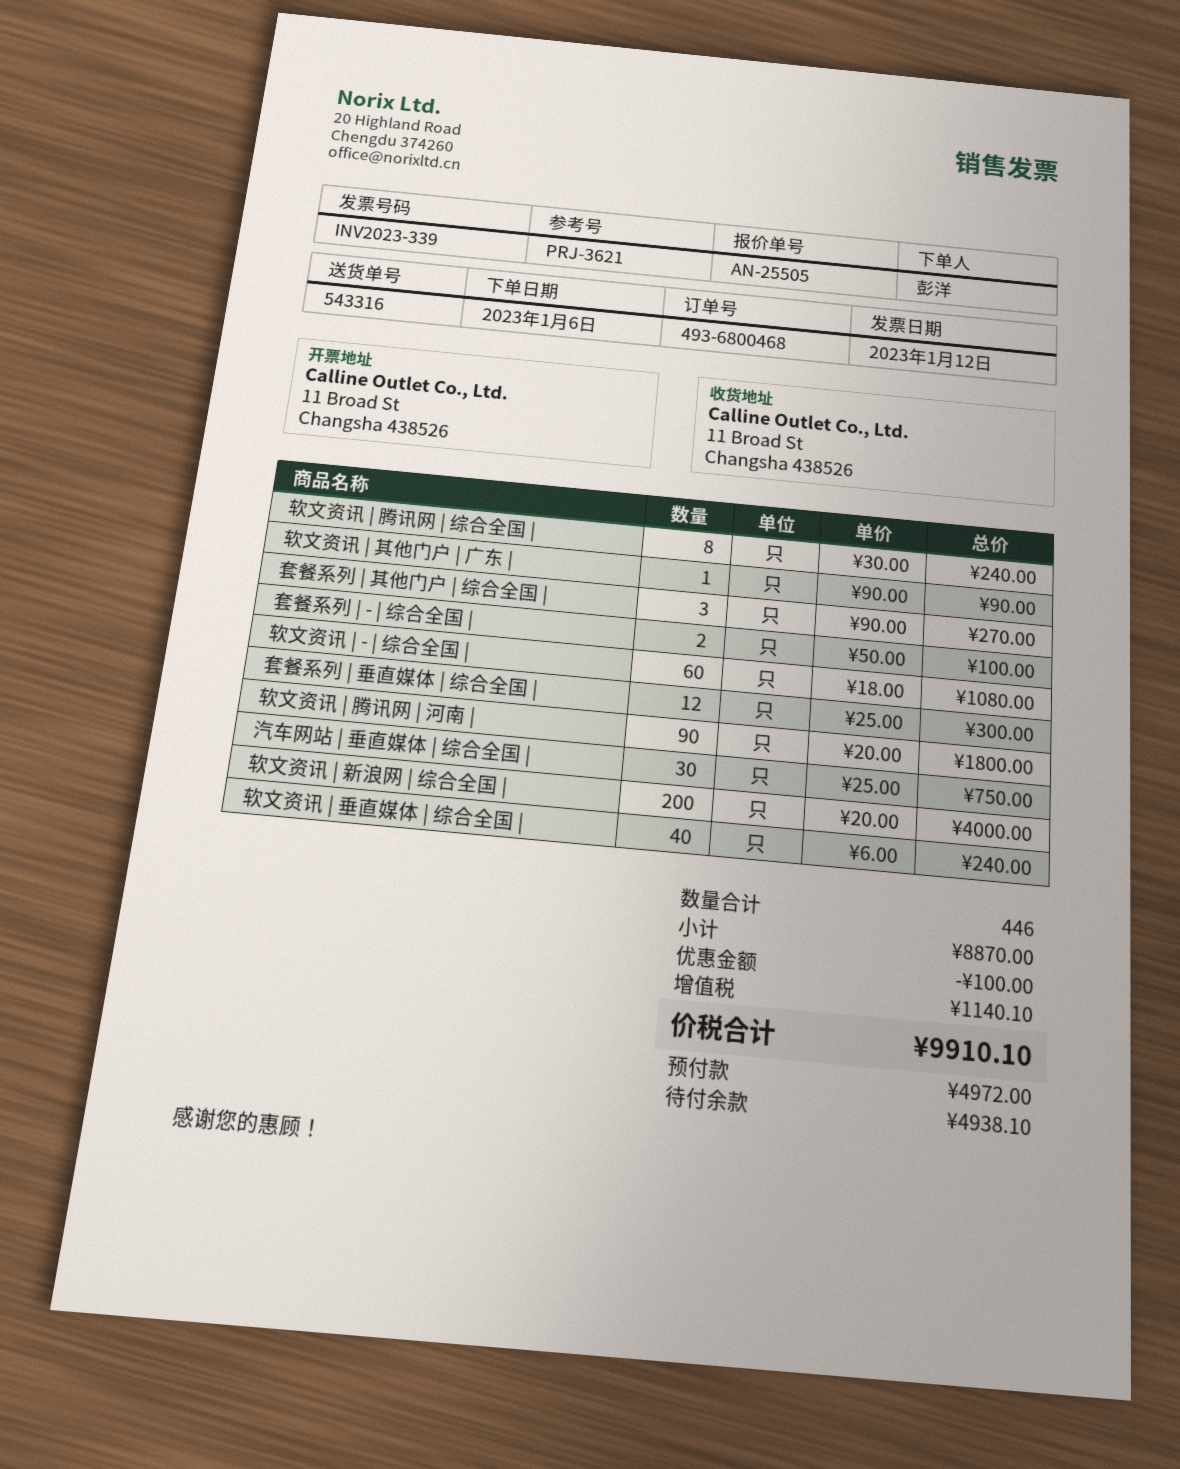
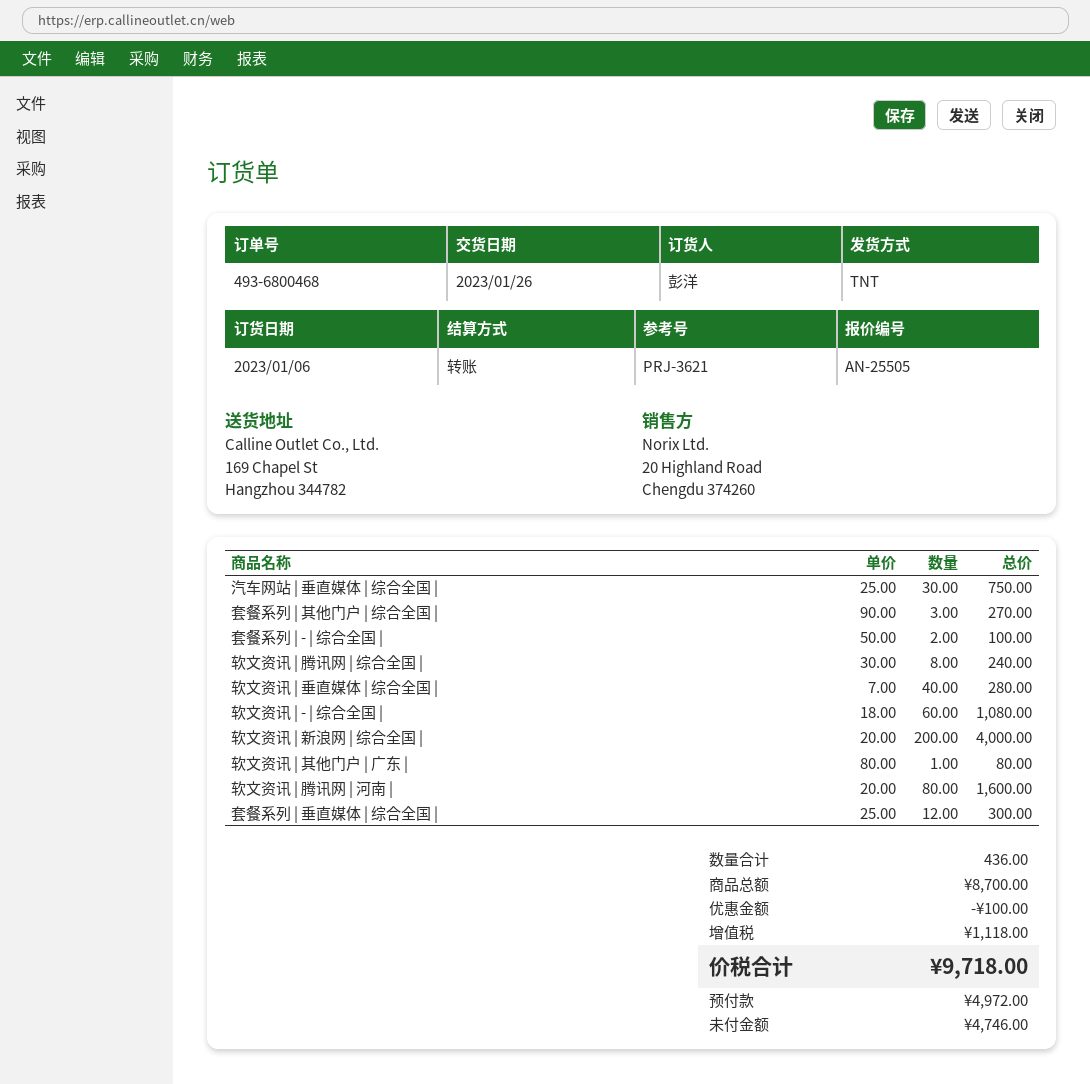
ship to: 11 Broad St, Changsha 438526 -> 169 Chapel St, Hangzhou 344782
软文资讯 | 其他门户 | 广东 |: 1 x 90.00 = 90.00 -> 1 x 80.00 = 80.00
软文资讯 | 腾讯网 | 河南 |: 90 x 20.00 = 1800.00 -> 80 x 20.00 = 1600.00
软文资讯 | 垂直媒体 | 综合全国 |: 40 x 6.00 = 240.00 -> 40 x 7.00 = 280.00
total quantity: 446 -> 436
subtotal: 8870.00 -> 8700.00
tax: 1140.10 -> 1118.00
total: 9910.10 -> 9718.00
balance: 4938.10 -> 4746.00

